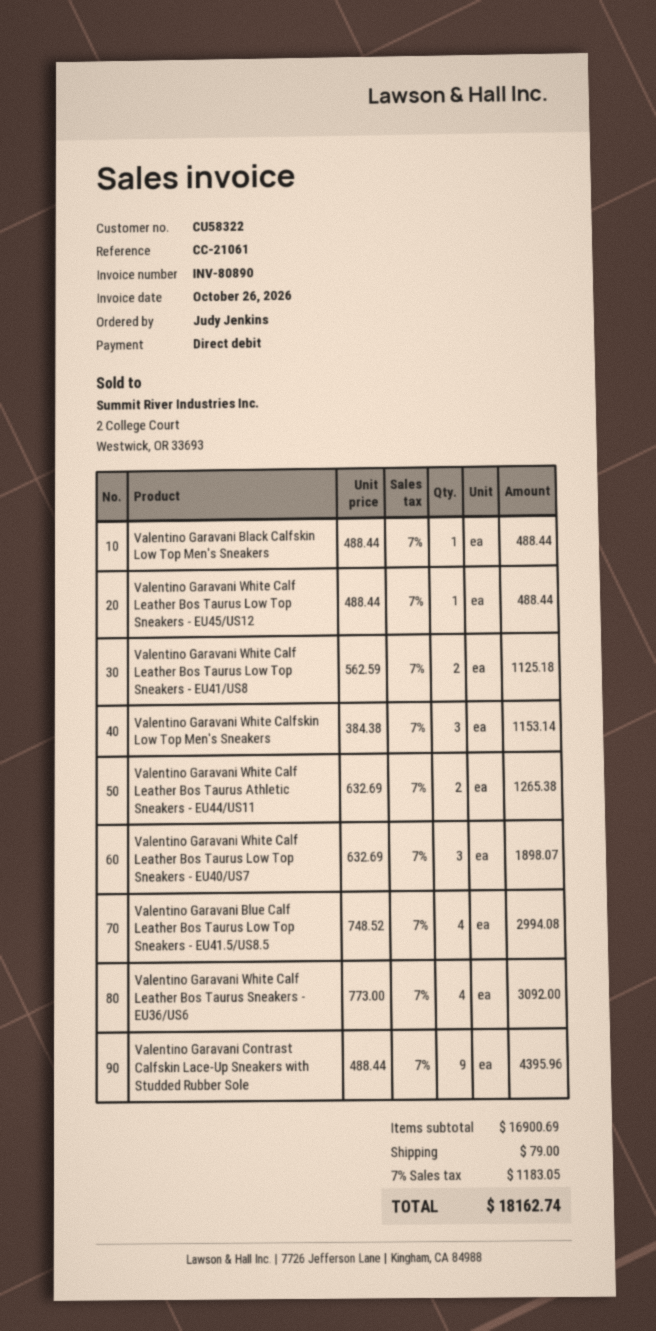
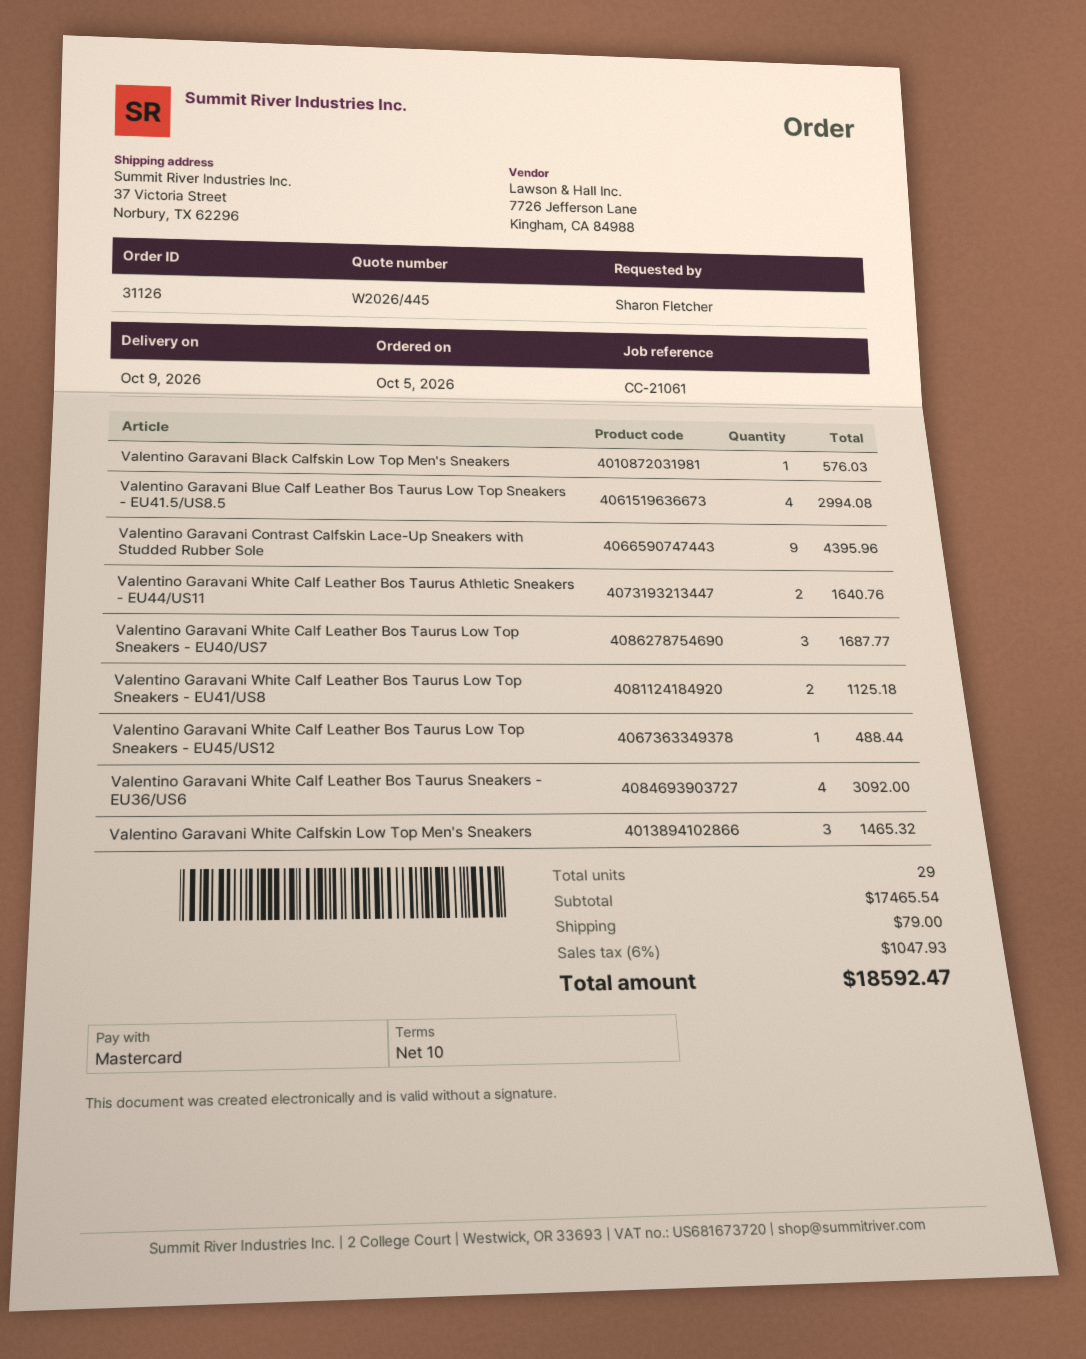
ordered by: Judy Jenkins -> Sharon Fletcher
payment method: direct debit -> Mastercard
Valentino Garavani Black Calfskin Low Top Men's Sneakers: 1 for 488.44 -> 1 for 576.03
Valentino Garavani White Calfskin Low Top Men's Sneakers: 3 for 1153.14 -> 3 for 1465.32
Valentino Garavani White Calf Leather Bos Taurus Athletic Sneakers - EU44/US11: 2 for 1265.38 -> 2 for 1640.76
Valentino Garavani White Calf Leather Bos Taurus Low Top Sneakers - EU40/US7: 3 for 1898.07 -> 3 for 1687.77
subtotal: 16900.69 -> 17465.54
tax: 7% = 1183.05 -> 6% = 1047.93
total: 18162.74 -> 18592.47

